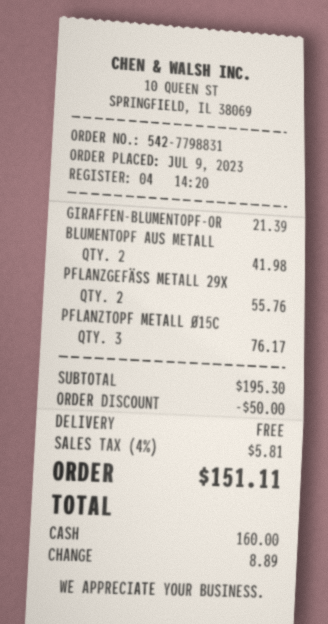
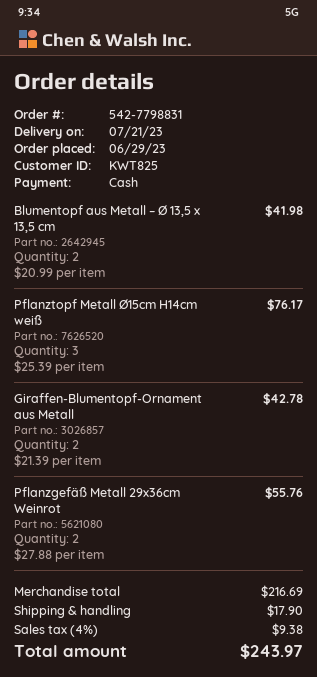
order date: 2023-07-09 -> 2023-06-29
GIRAFFEN-BLUMENTOPF-OR: 1 for 21.39 -> 2 for 42.78
subtotal: 195.30 -> 216.69
discount: 50.00 -> none
shipping: 0.00 -> 17.90
tax: 4% = 5.81 -> 4% = 9.38
total: 151.11 -> 243.97

